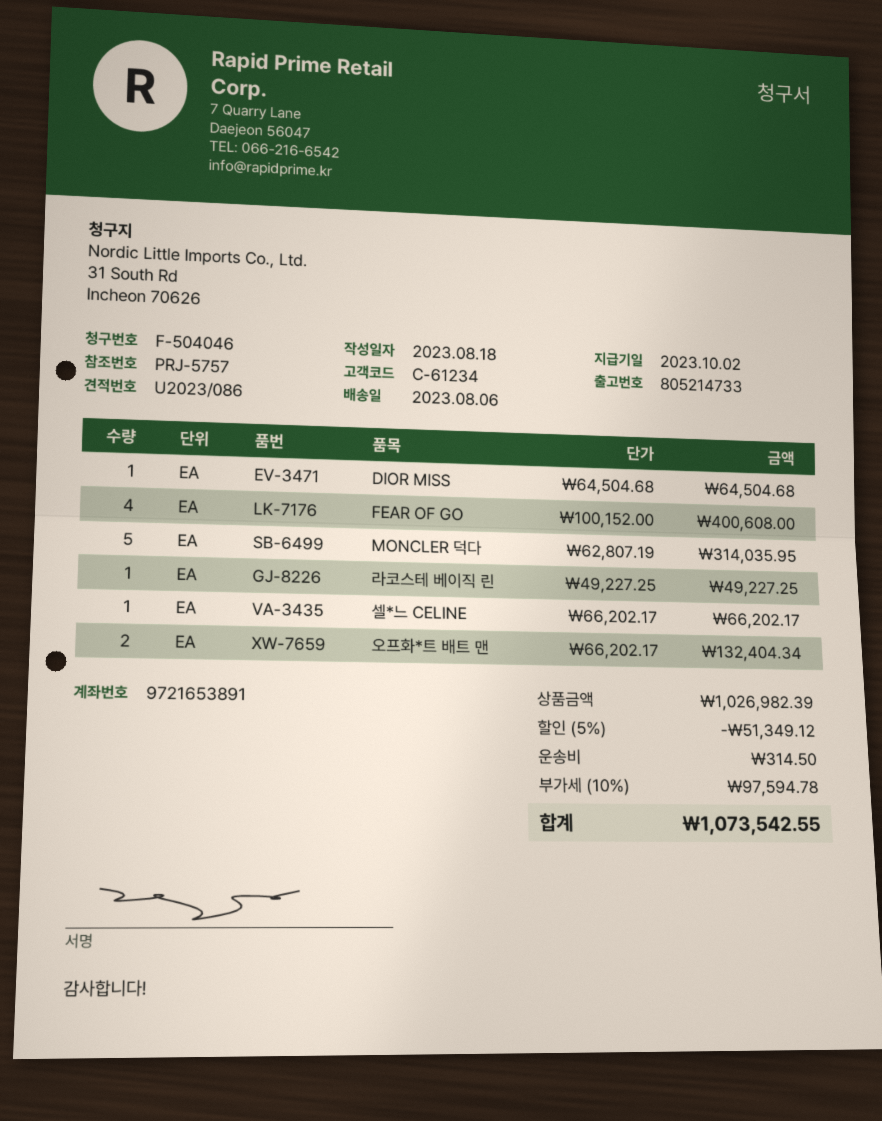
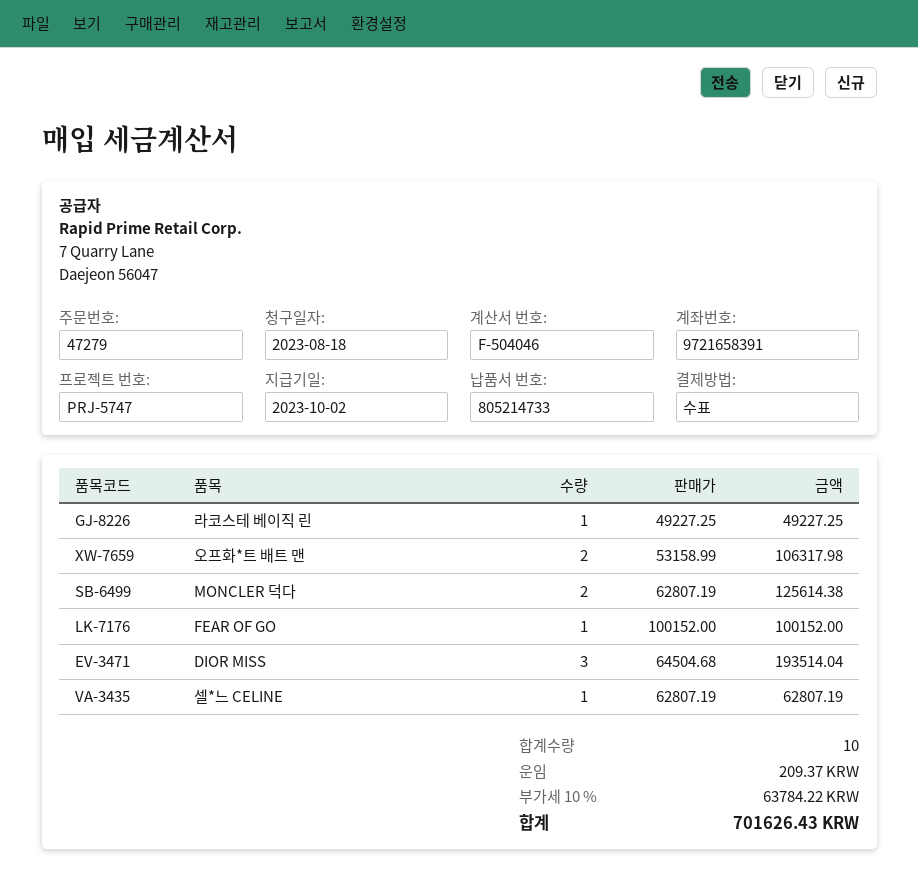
reference: PRJ-5757 -> PRJ-5747
bank account: 9721653891 -> 9721658391
DIOR MISS: 1 x 64504.68 = 64504.68 -> 3 x 64504.68 = 193514.04
FEAR OF GO: 4 x 100152.00 = 400608.00 -> 1 x 100152.00 = 100152.00
MONCLER 덕다: 5 x 62807.19 = 314035.95 -> 2 x 62807.19 = 125614.38
셀*느 CELINE: 1 x 66202.17 = 66202.17 -> 1 x 62807.19 = 62807.19
오프화*트 배트 맨: 2 x 66202.17 = 132404.34 -> 2 x 53158.99 = 106317.98
discount: 5% = 51349.12 -> none
shipping: 314.50 -> 209.37
tax: 10% = 97594.78 -> 10% = 63784.22
total: 1073542.55 -> 701626.43

